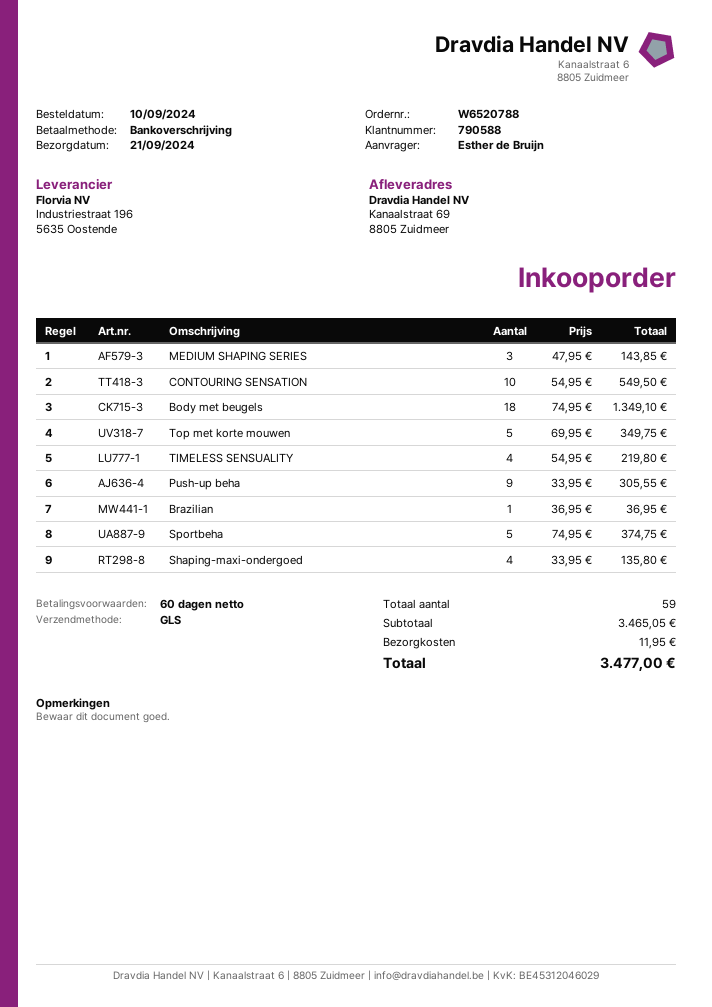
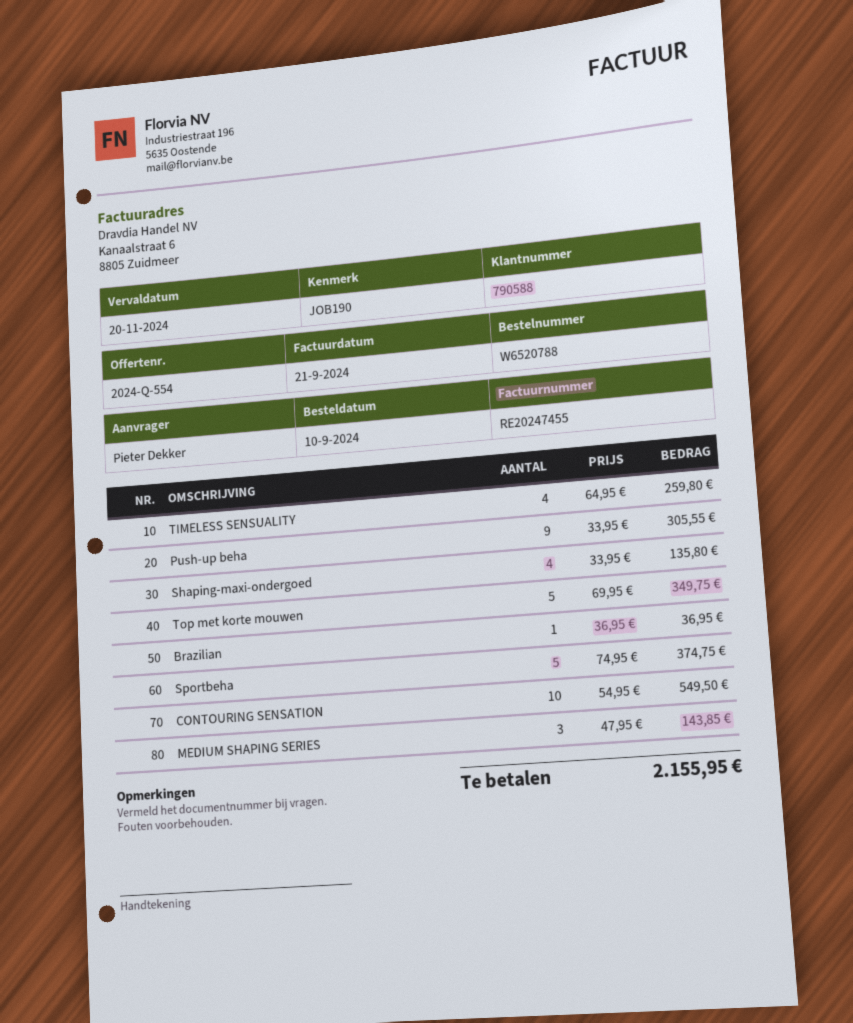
ordered by: Esther de Bruijn -> Pieter Dekker
Body met beugels: 18 x 74.95 = 1349.10 -> none
TIMELESS SENSUALITY: 4 x 54.95 = 219.80 -> 4 x 64.95 = 259.80
shipping: 11.95 -> none
total: 3477.00 -> 2155.95

